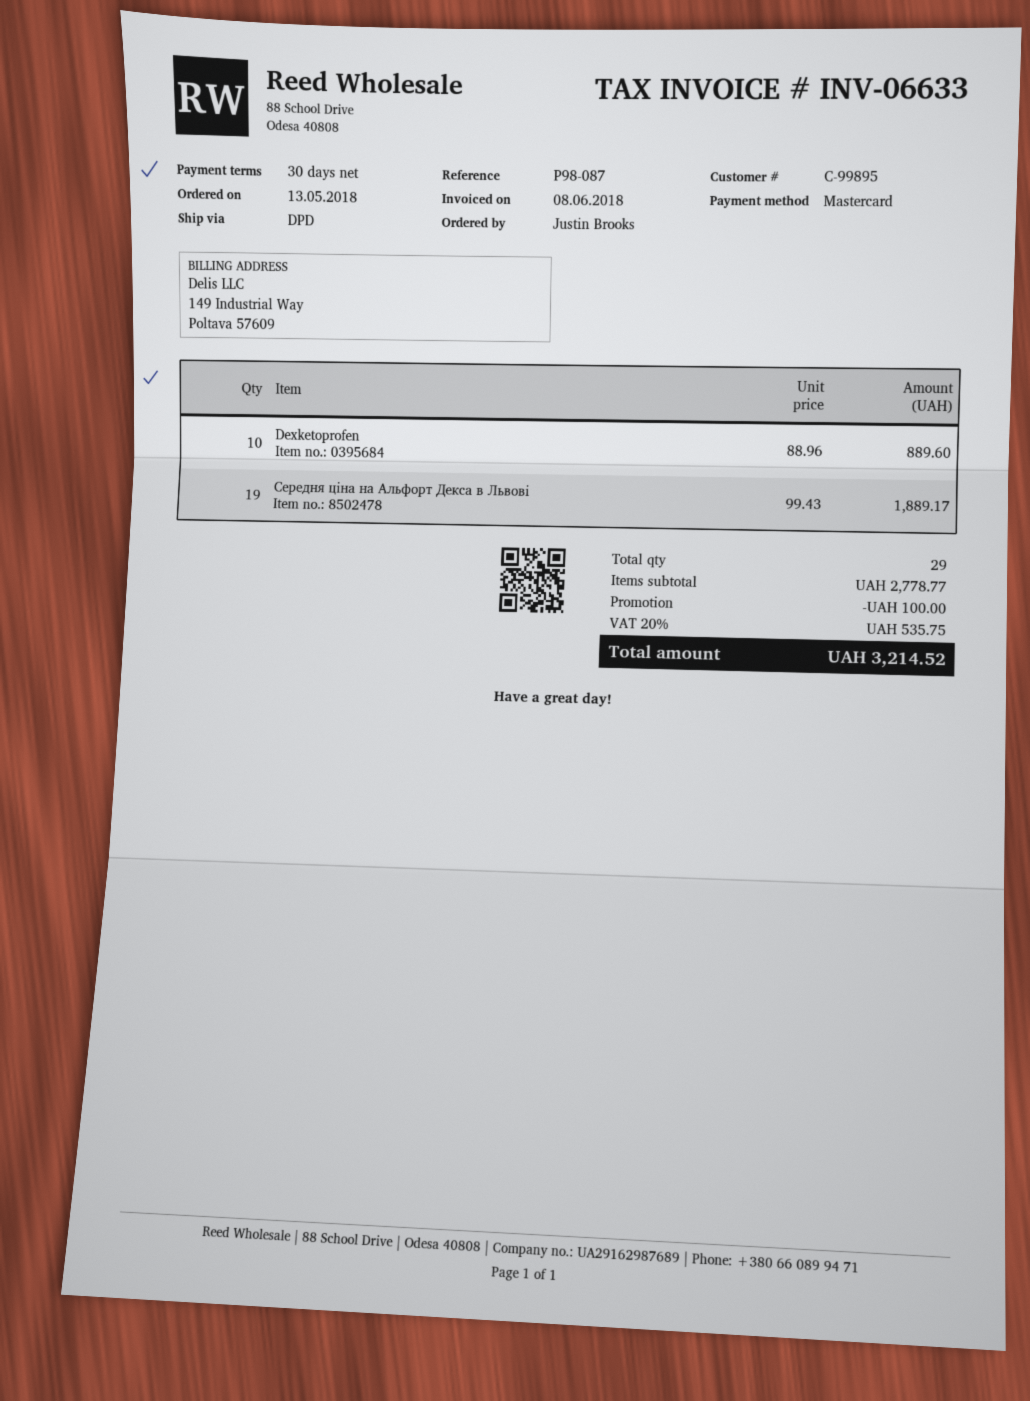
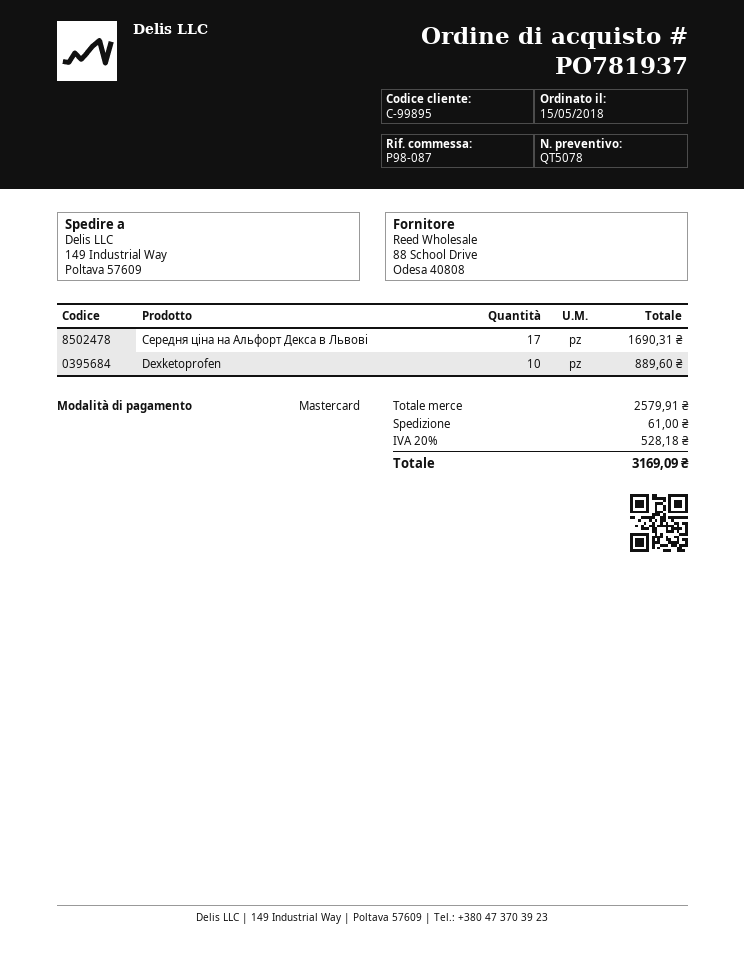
order date: 2018-05-13 -> 2018-05-15
Середня ціна на Альфорт Декса в Львові: 19 for 1889.17 -> 17 for 1690.31
subtotal: 2778.77 -> 2579.91
discount: 100.00 -> none
shipping: none -> 61.00
tax: 20% = 535.75 -> 20% = 528.18
total: 3214.52 -> 3169.09

